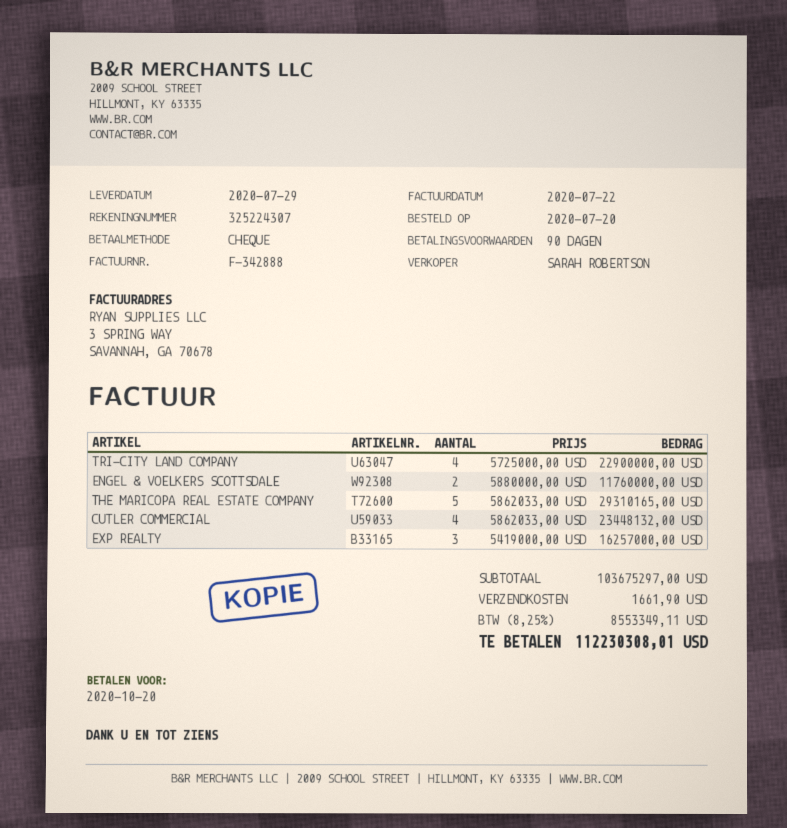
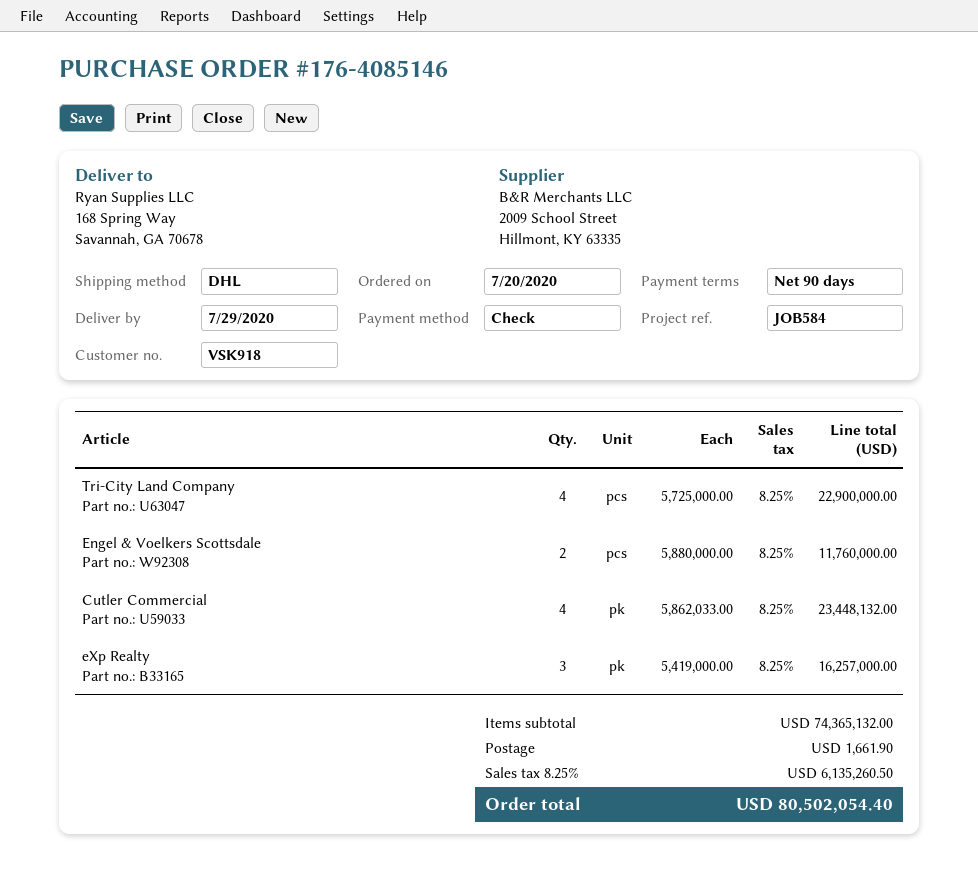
THE MARICOPA REAL ESTATE COMPANY: 5 x 5862033.00 = 29310165.00 -> none
subtotal: 103675297.00 -> 74365132.00
tax: 8.25% = 8553349.11 -> 8.25% = 6135260.50
total: 112230308.01 -> 80502054.40

